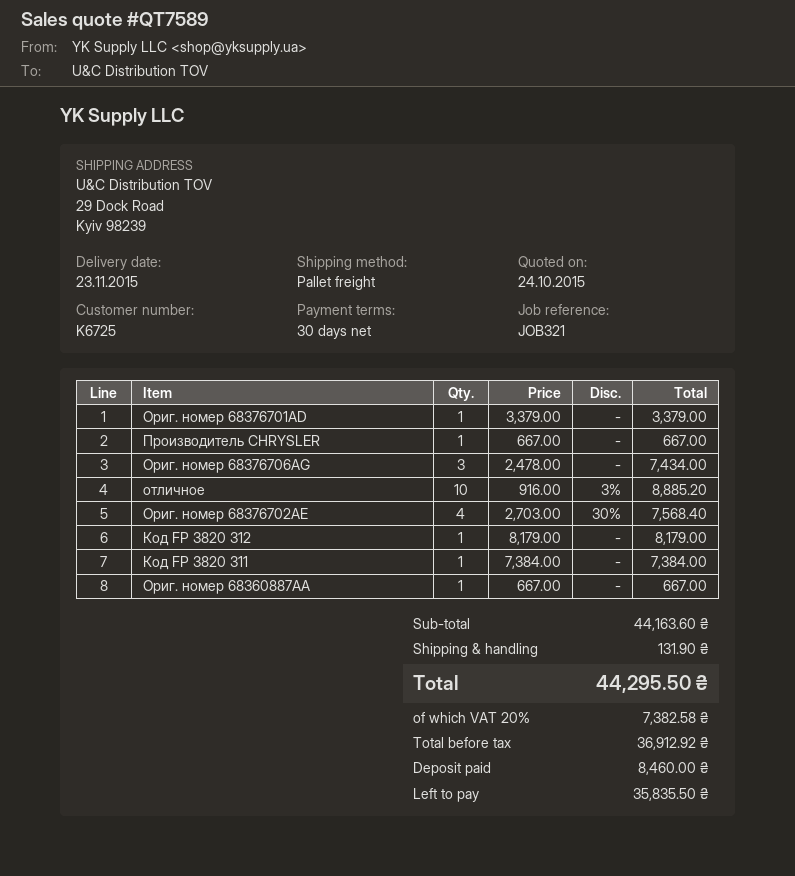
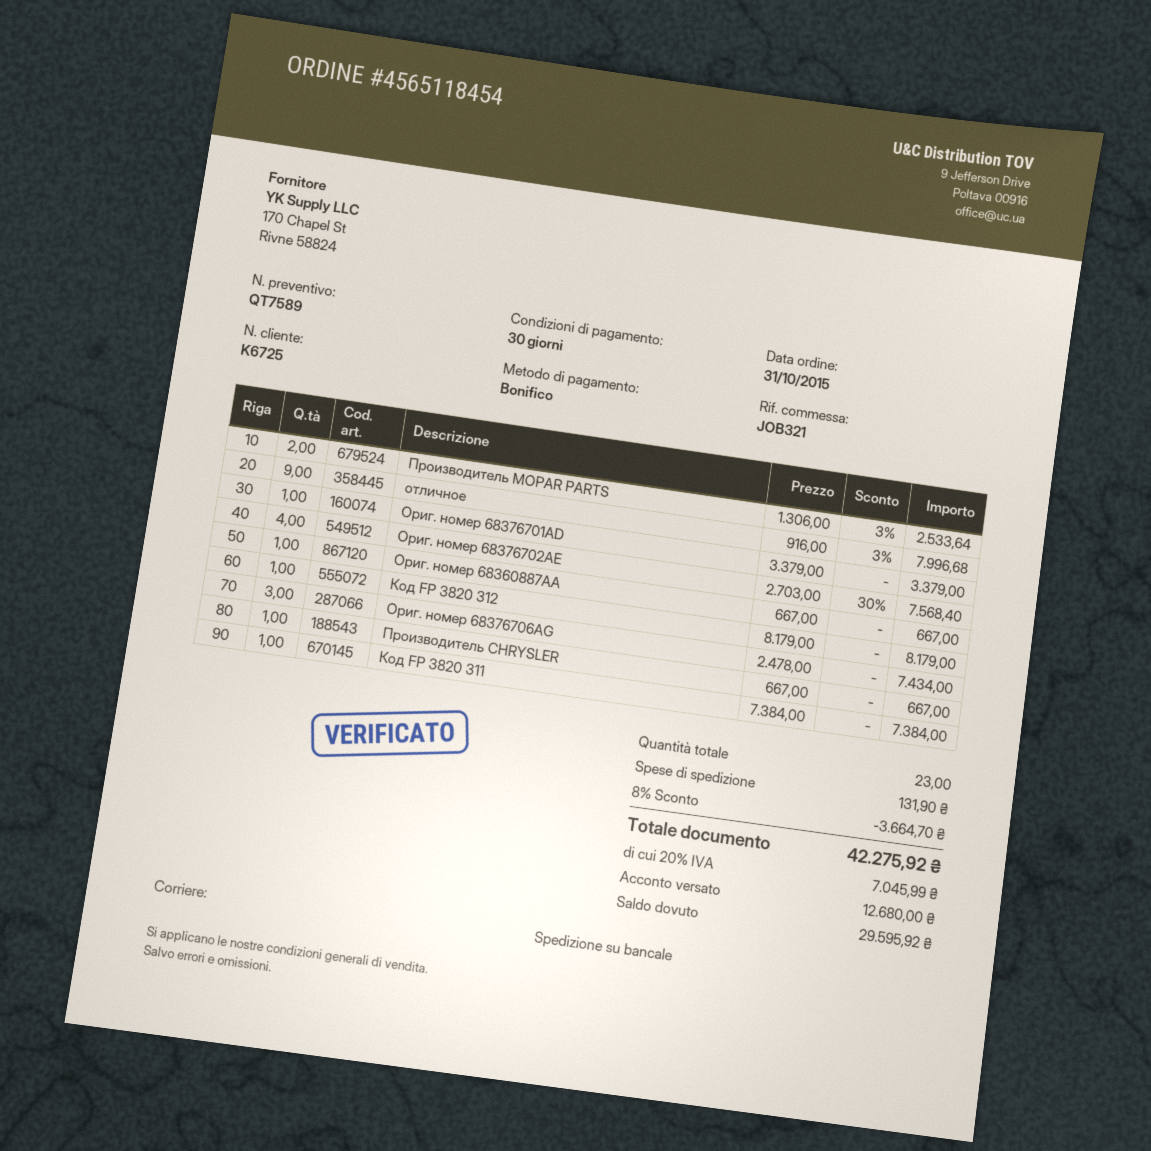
отличное: 10 x 916.00 - 3% = 8885.20 -> 9 x 916.00 - 3% = 7996.68
Производитель MOPAR PARTS: none -> 2 x 1306.00 - 3% = 2533.64
discount: none -> 8% = 3664.70
tax: 20% = 7382.58 -> 20% = 7045.99
total: 44295.50 -> 42275.92
deposit: 8460.00 -> 12680.00
balance: 35835.50 -> 29595.92

